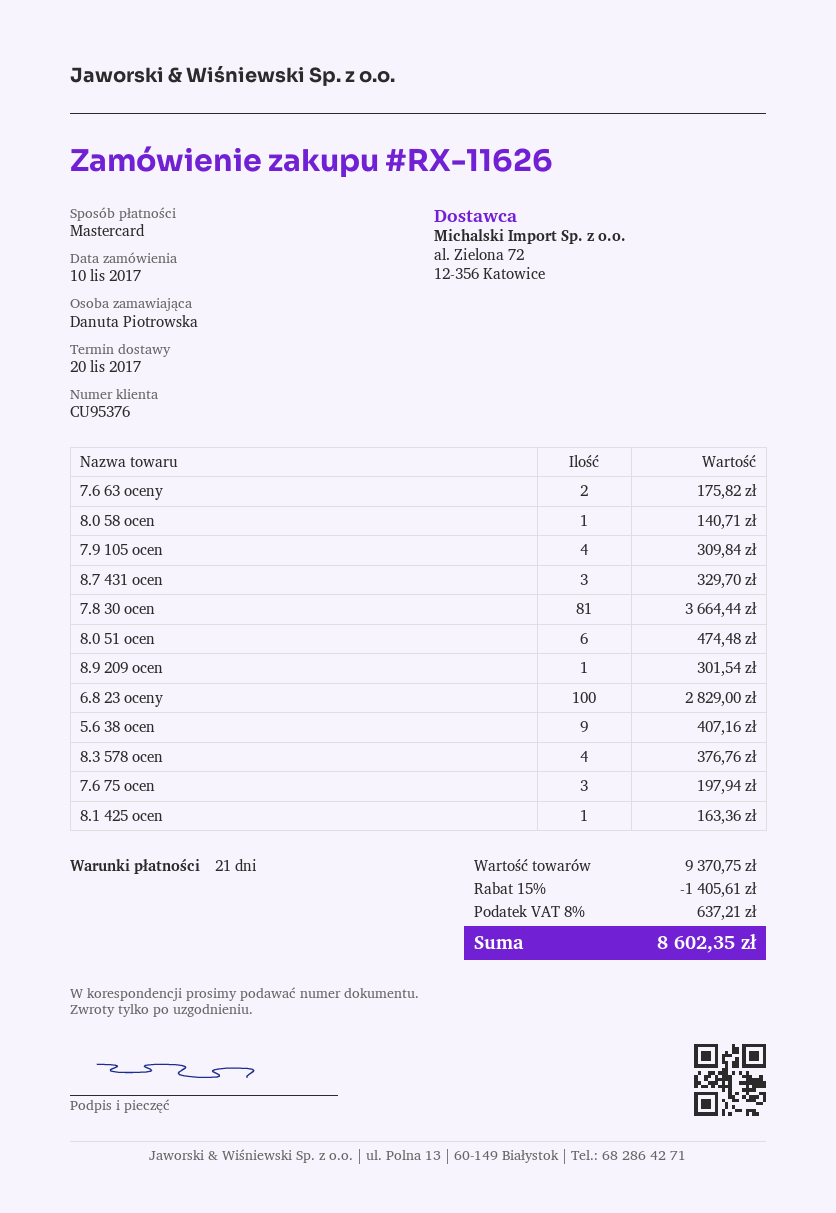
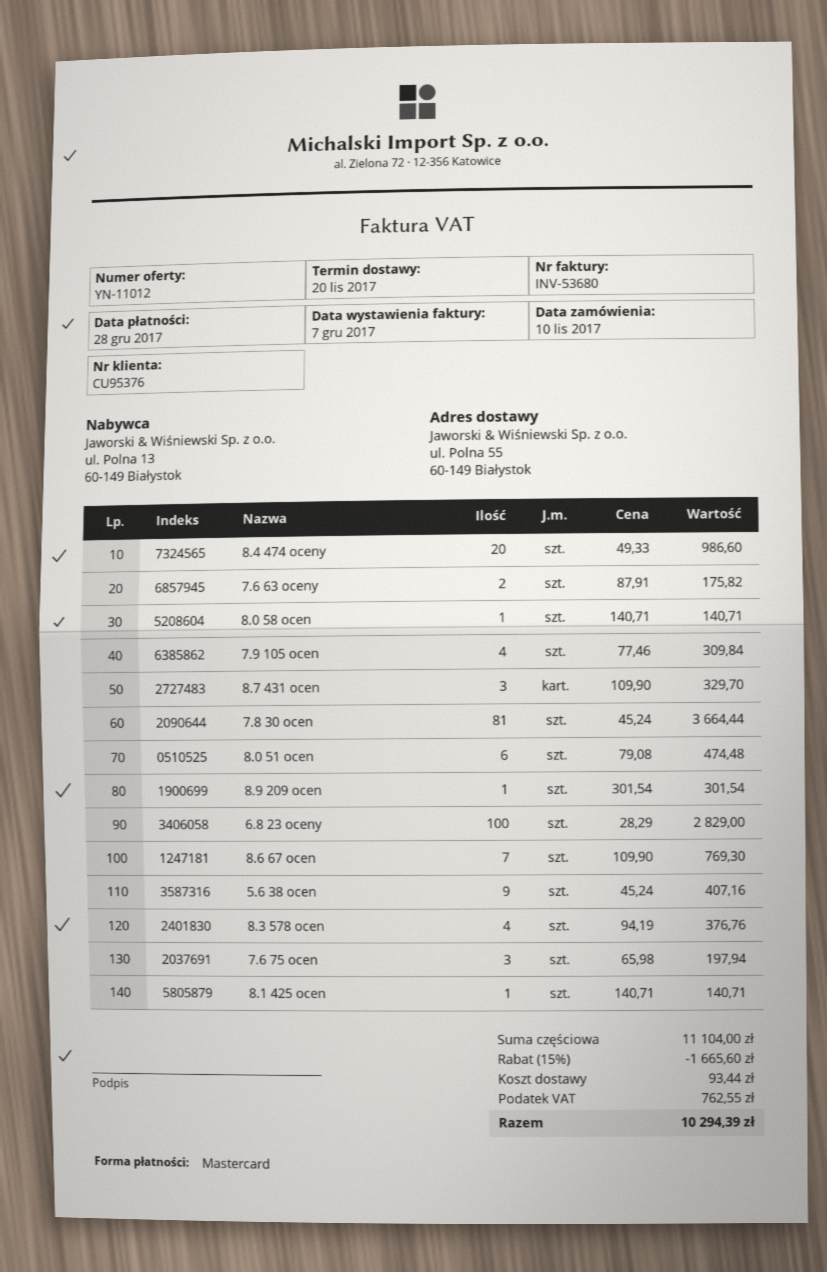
8.1 425 ocen: 1 for 163.36 -> 1 for 140.71
8.4 474 oceny: none -> 20 for 986.60
8.6 67 ocen: none -> 7 for 769.30
subtotal: 9370.75 -> 11104.00
discount: 15% = 1405.61 -> 15% = 1665.60
shipping: none -> 93.44
tax: 637.21 -> 762.55
total: 8602.35 -> 10294.39

